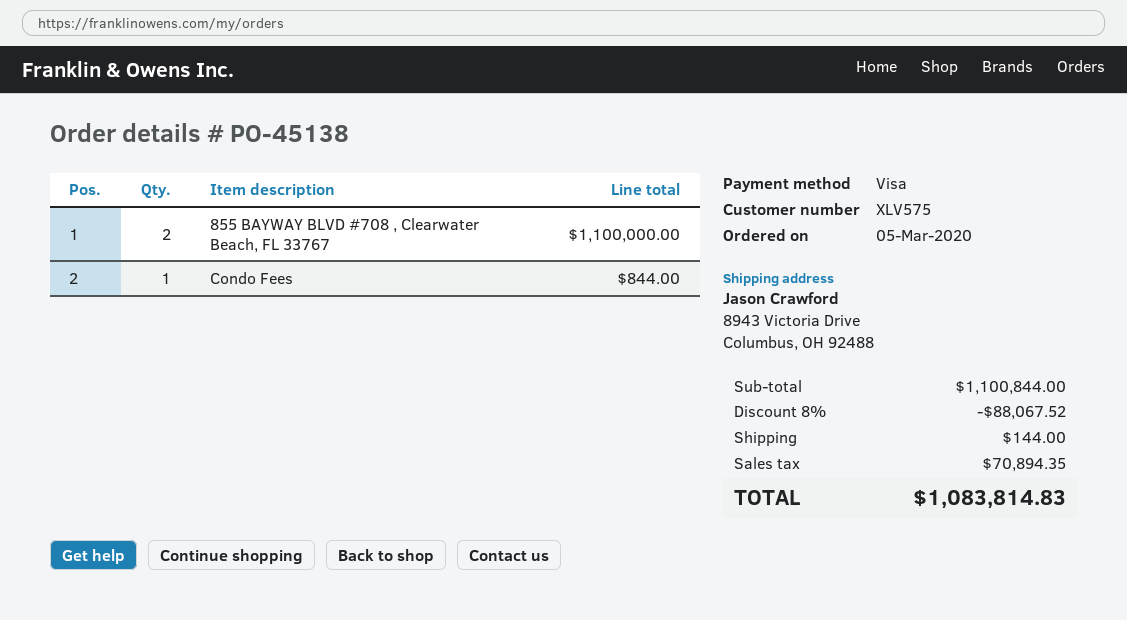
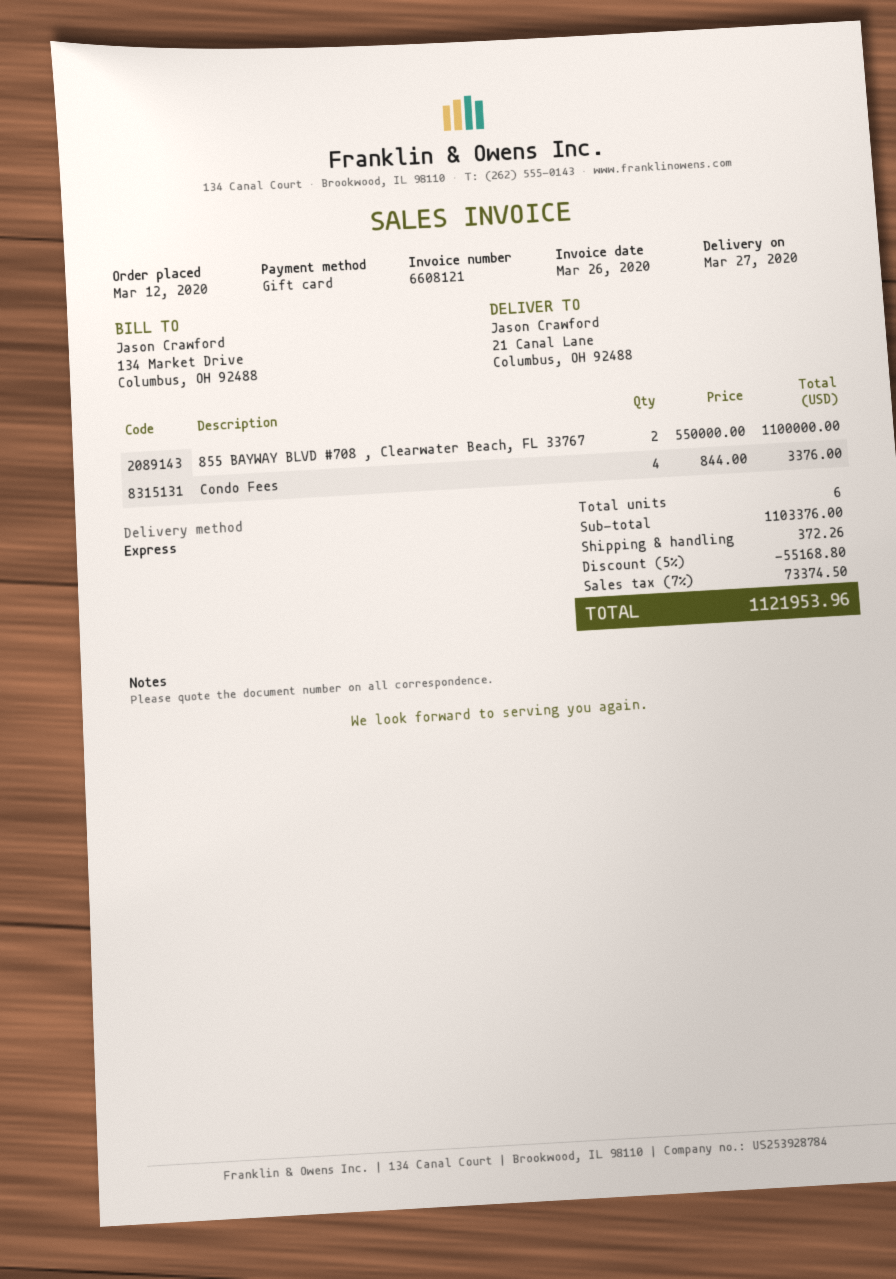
order date: 2020-03-05 -> 2020-03-12
payment method: Visa -> gift card
ship to: 8943 Victoria Drive, Columbus, OH 92488 -> 21 Canal Lane, Columbus, OH 92488
Condo Fees: 1 for 844.00 -> 4 for 3376.00
subtotal: 1100844.00 -> 1103376.00
discount: 8% = 88067.52 -> 5% = 55168.80
shipping: 144.00 -> 372.26
tax: 70894.35 -> 73374.50
total: 1083814.83 -> 1121953.96

